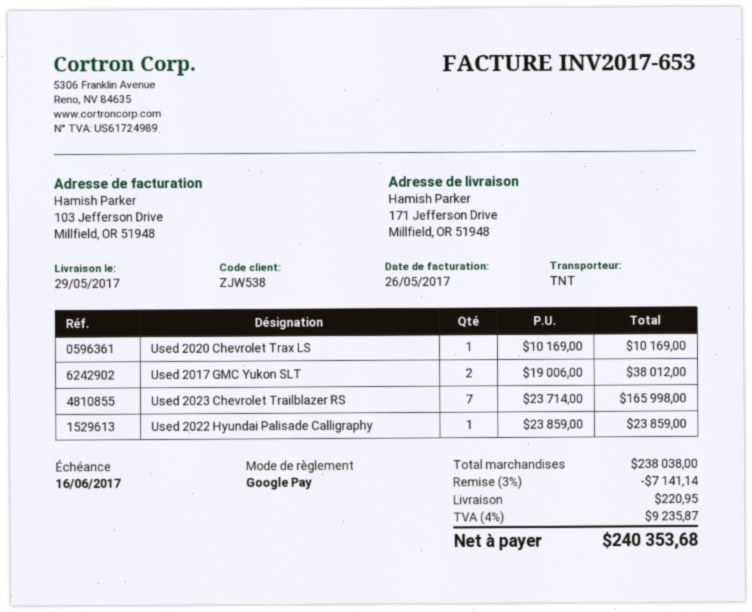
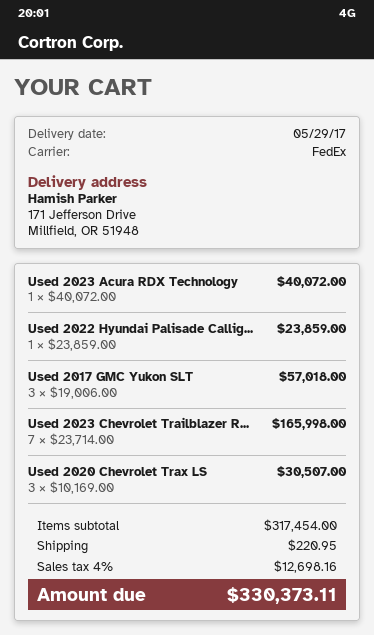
shipping method: TNT -> FedEx
Used 2020 Chevrolet Trax LS: 1 x 10169.00 = 10169.00 -> 3 x 10169.00 = 30507.00
Used 2017 GMC Yukon SLT: 2 x 19006.00 = 38012.00 -> 3 x 19006.00 = 57018.00
Used 2023 Acura RDX Technology: none -> 1 x 40072.00 = 40072.00
subtotal: 238038.00 -> 317454.00
discount: 3% = 7141.14 -> none
tax: 4% = 9235.87 -> 4% = 12698.16
total: 240353.68 -> 330373.11

